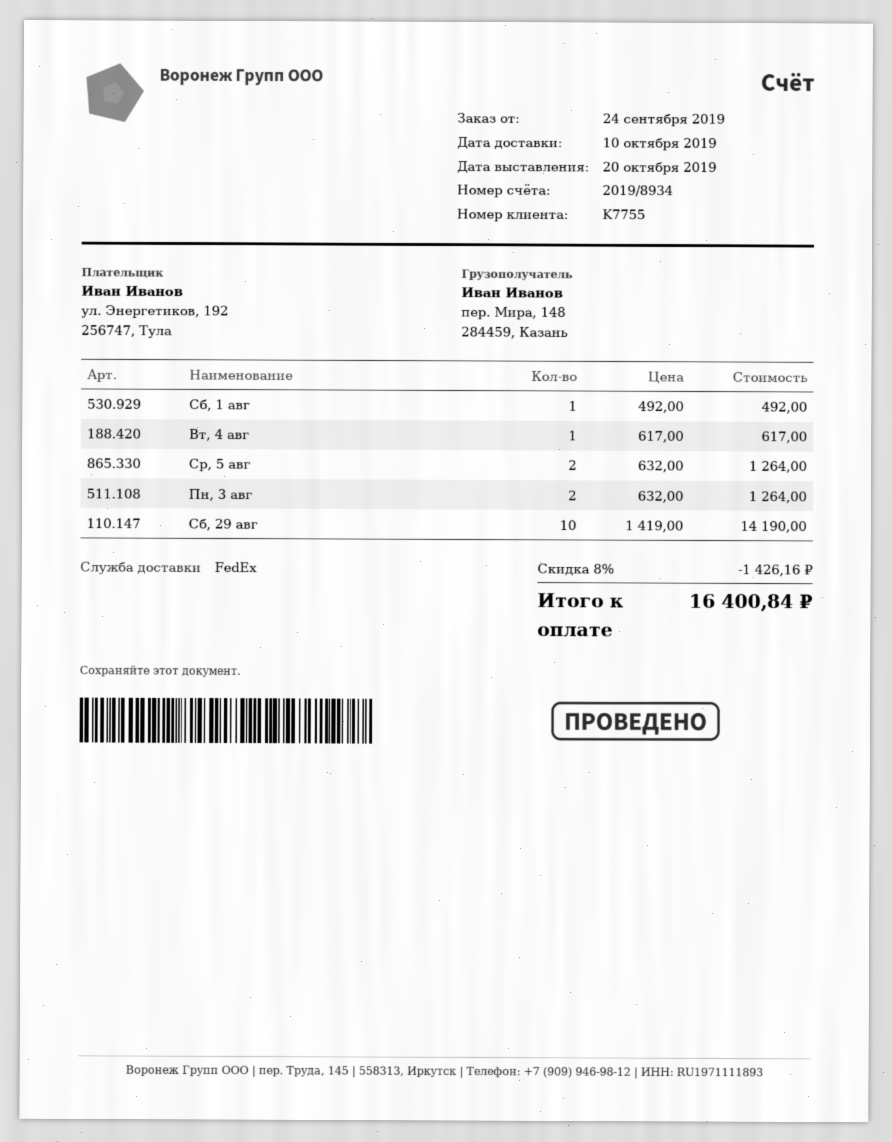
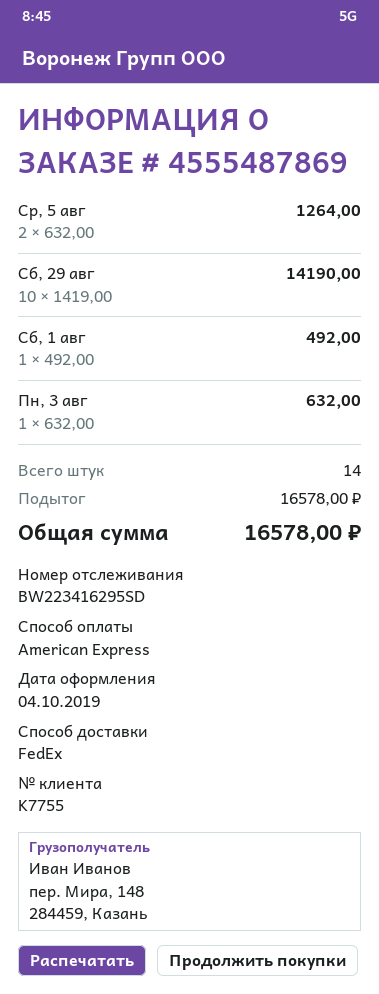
order date: 2019-09-24 -> 2019-10-04
Вт, 4 авг: 1 x 617.00 = 617.00 -> none
Пн, 3 авг: 2 x 632.00 = 1264.00 -> 1 x 632.00 = 632.00
discount: 8% = 1426.16 -> none
total: 16400.84 -> 16578.00

